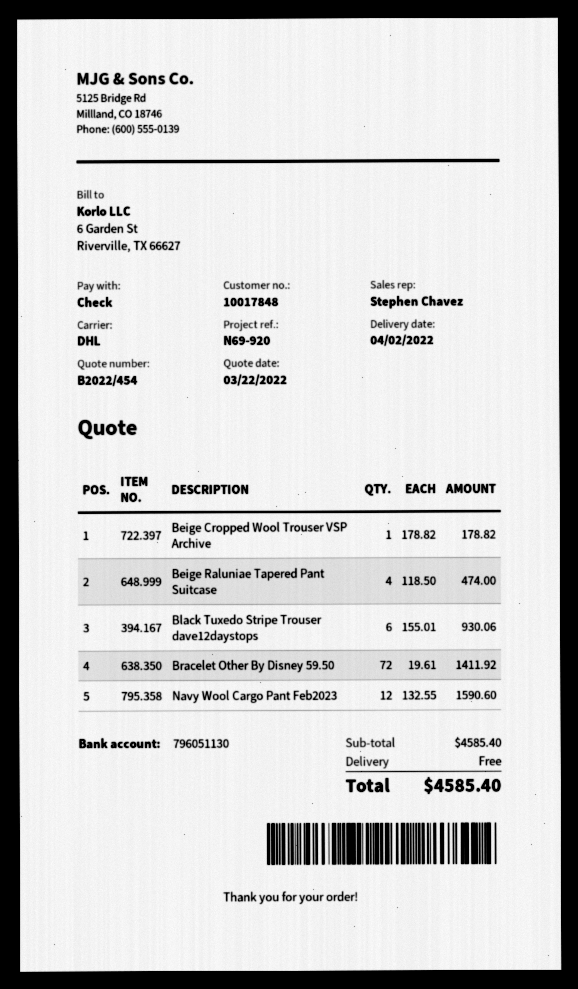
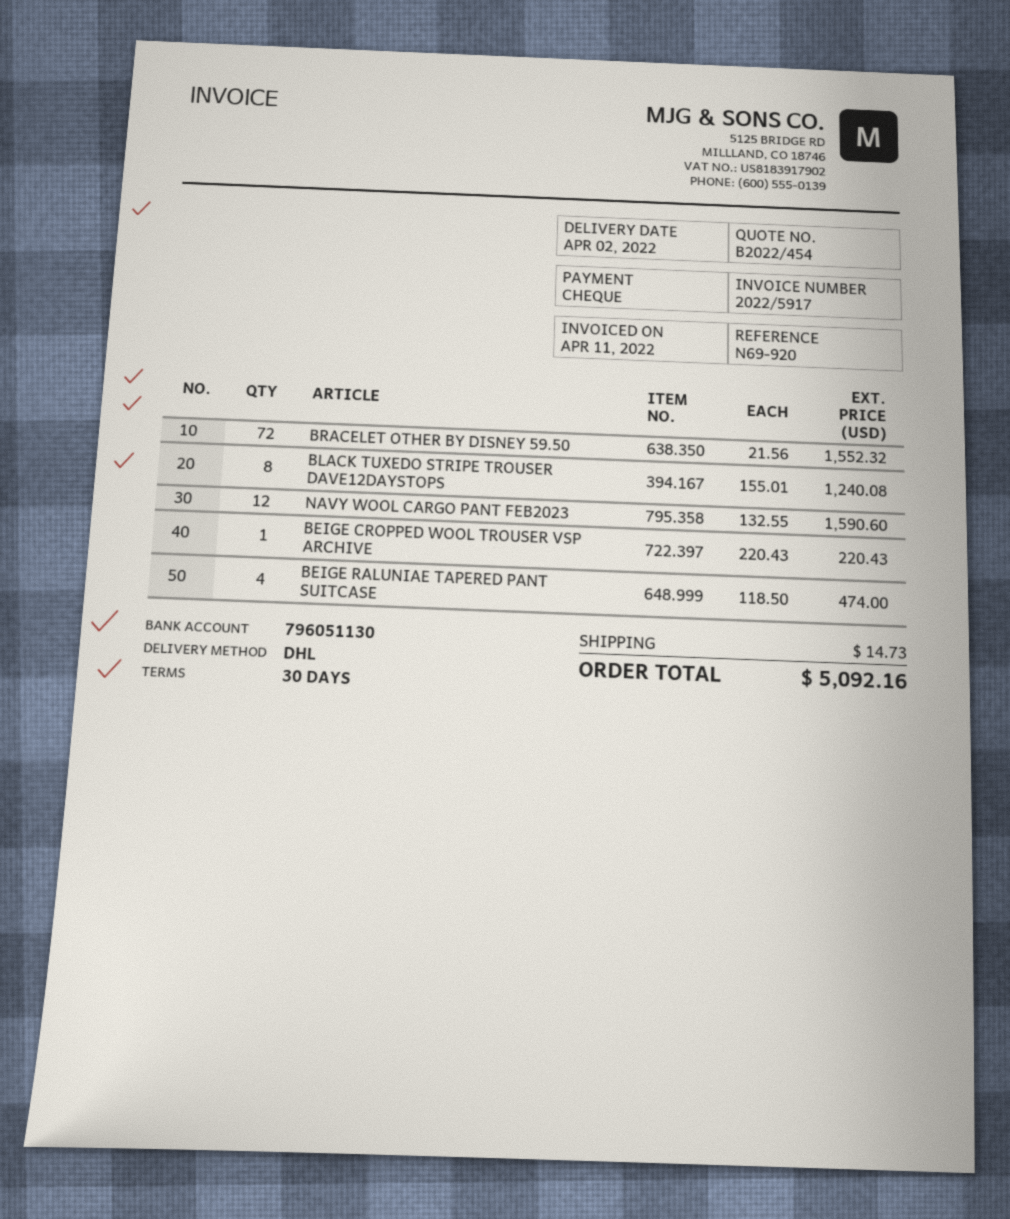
Beige Cropped Wool Trouser VSP Archive: 1 x 178.82 = 178.82 -> 1 x 220.43 = 220.43
Black Tuxedo Stripe Trouser dave12daystops: 6 x 155.01 = 930.06 -> 8 x 155.01 = 1240.08
Bracelet Other By Disney 59.50: 72 x 19.61 = 1411.92 -> 72 x 21.56 = 1552.32
shipping: 0.00 -> 14.73
total: 4585.40 -> 5092.16

